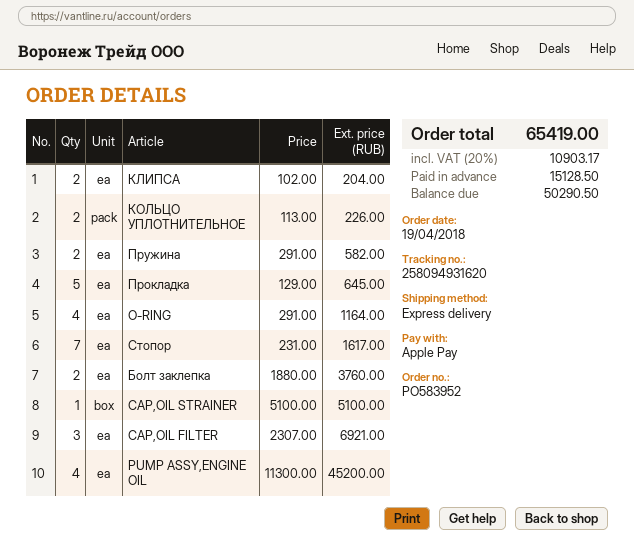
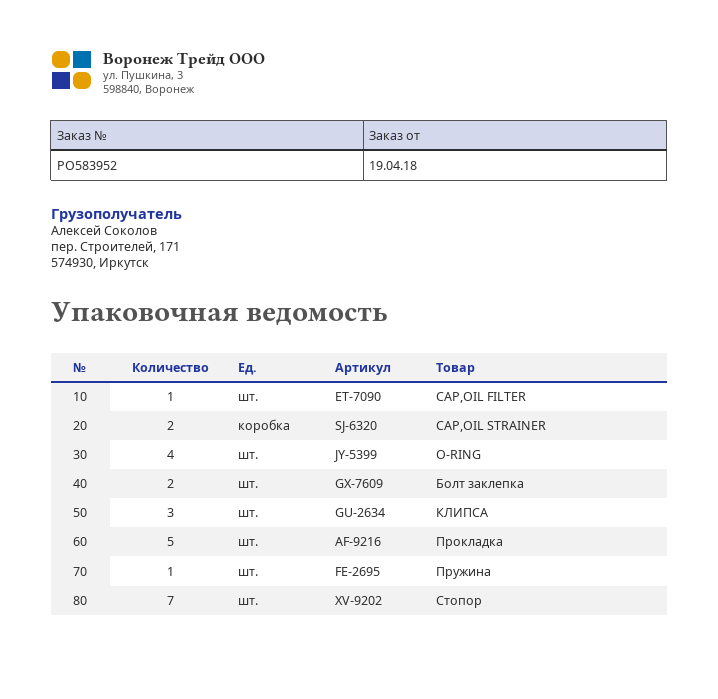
КЛИПСА: 2 -> 3
КОЛЬЦО УПЛОТНИТЕЛЬНОЕ: 2 -> none
Пружина: 2 -> 1
CAP,OIL STRAINER: 1 -> 2
CAP,OIL FILTER: 3 -> 1
PUMP ASSY,ENGINE OIL: 4 -> none

